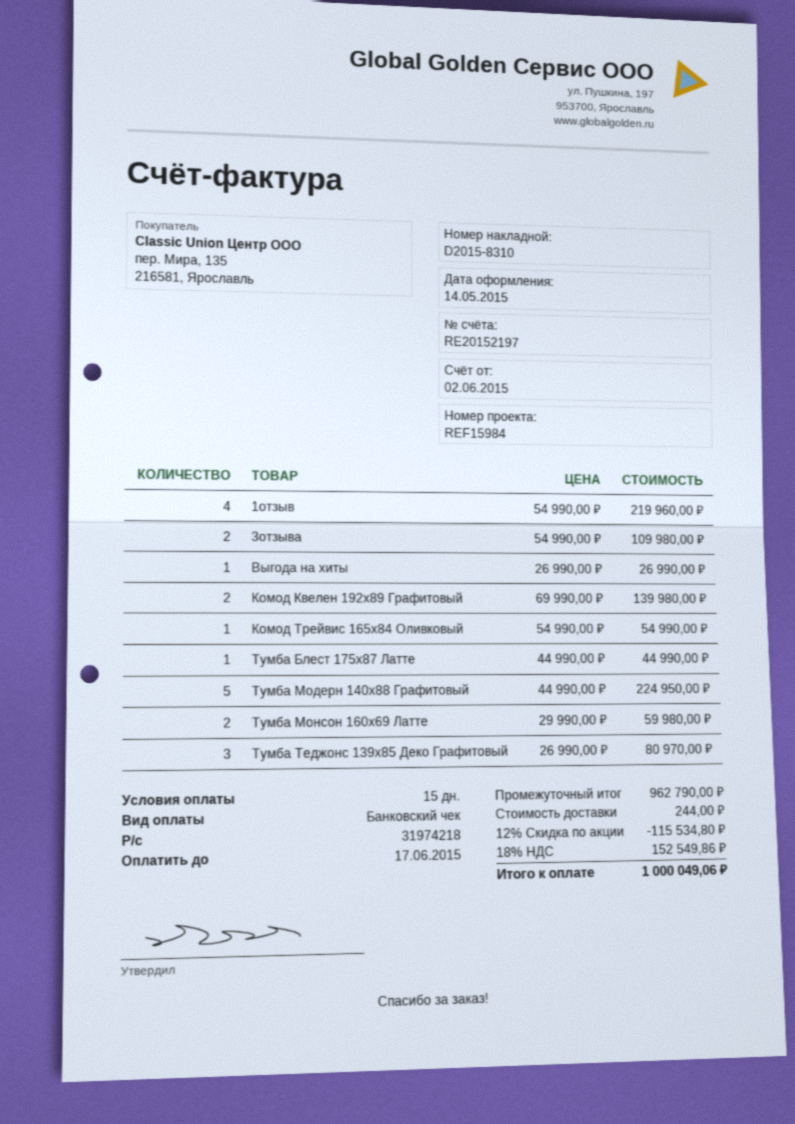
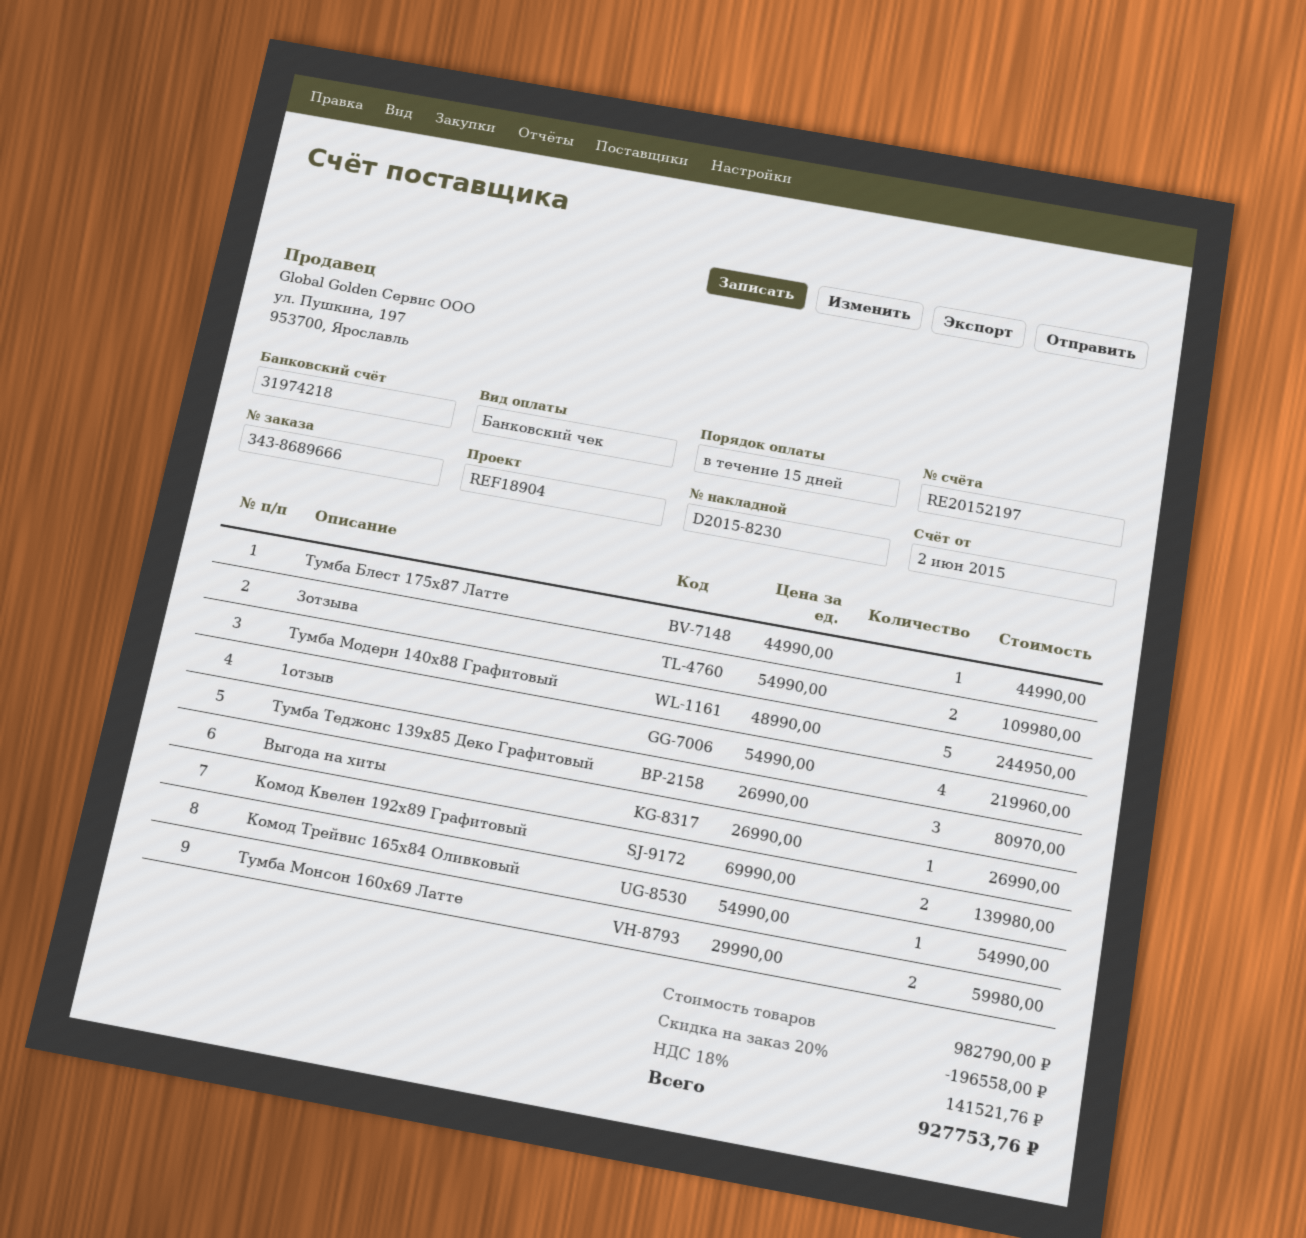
delivery note number: D2015-8310 -> D2015-8230
reference: REF15984 -> REF18904
Тумба Модерн 140x88 Графитовый: 5 x 44990.00 = 224950.00 -> 5 x 48990.00 = 244950.00
subtotal: 962790.00 -> 982790.00
discount: 12% = 115534.80 -> 20% = 196558.00
shipping: 244.00 -> none
tax: 18% = 152549.86 -> 18% = 141521.76
total: 1000049.06 -> 927753.76

